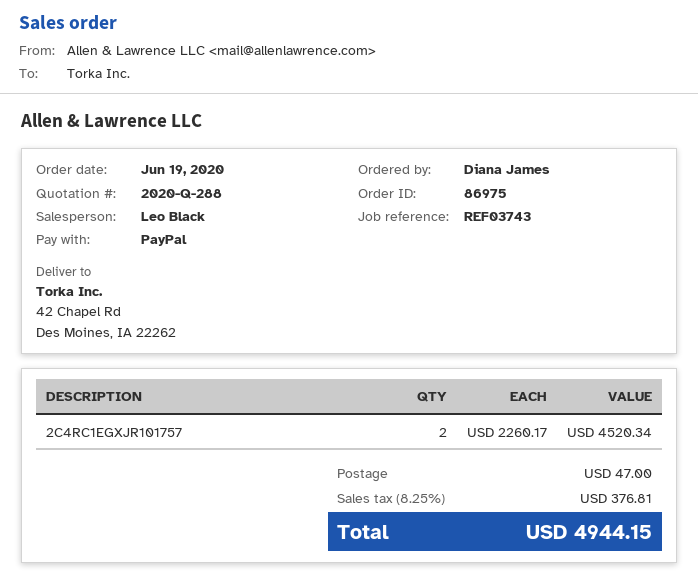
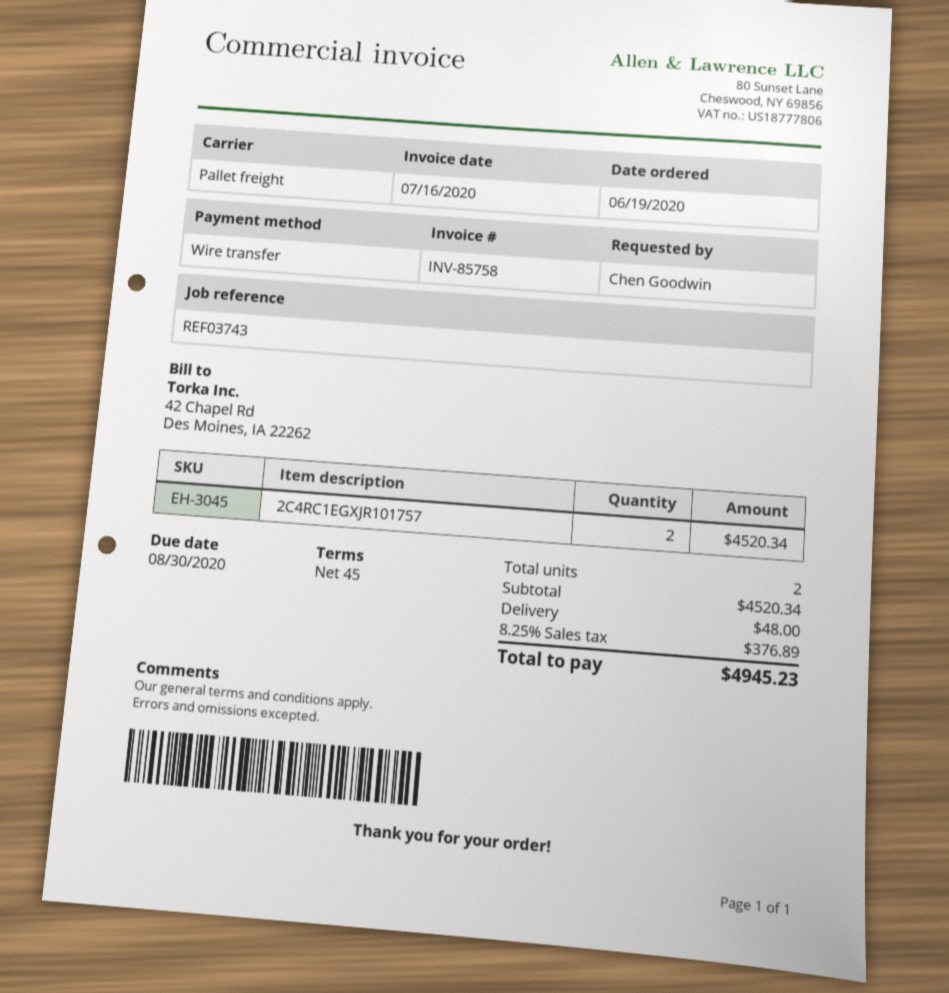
ordered by: Diana James -> Chen Goodwin
payment method: PayPal -> bank transfer
shipping: 47.00 -> 48.00
tax: 8.25% = 376.81 -> 8.25% = 376.89
total: 4944.15 -> 4945.23

